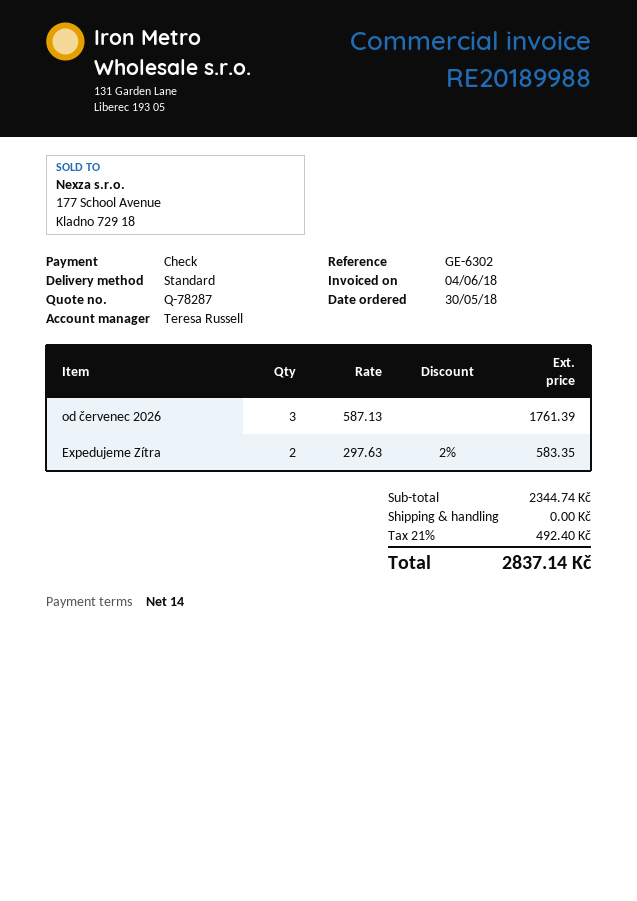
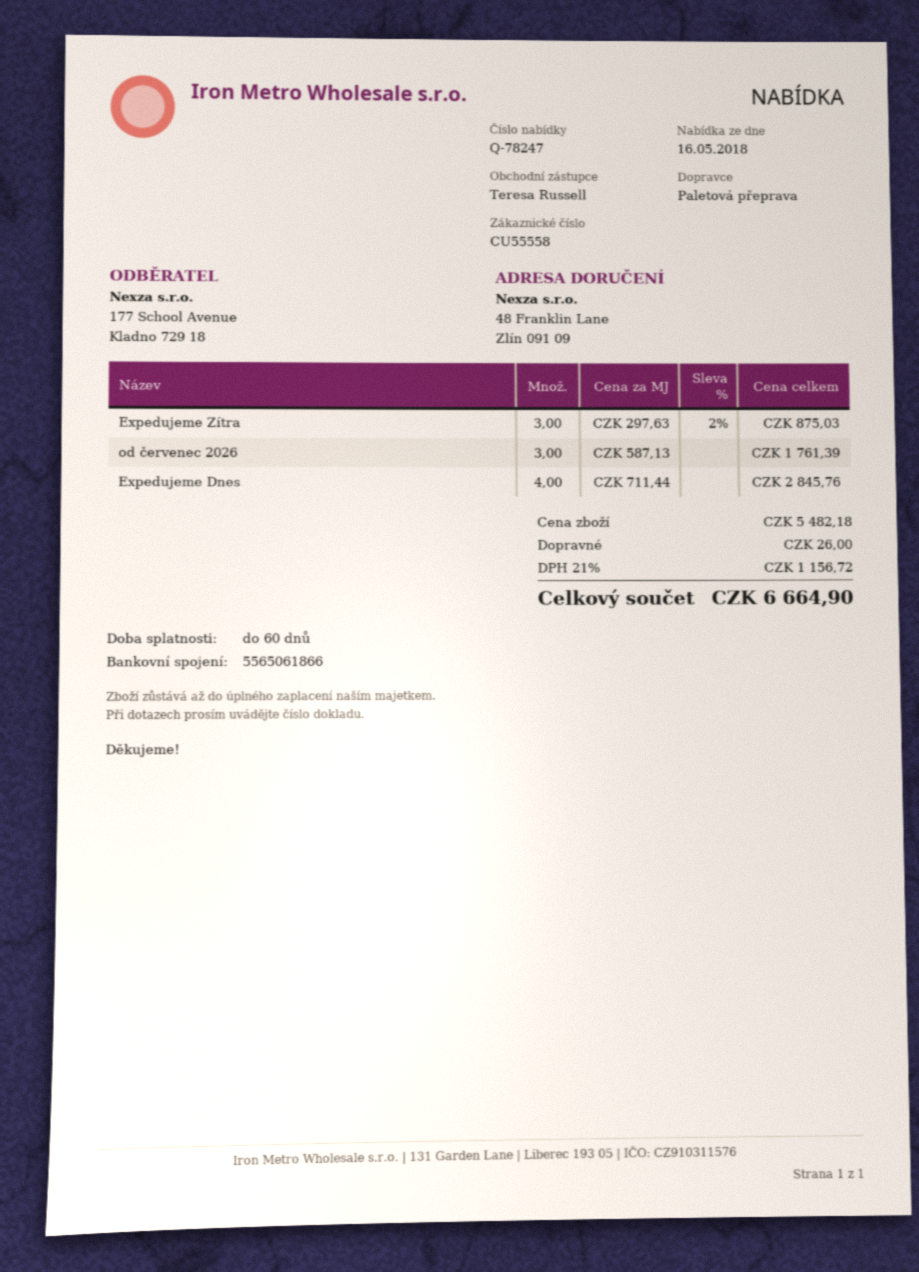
quote number: Q-78287 -> Q-78247
payment terms: 14 days -> 60 days
shipping method: standard -> pallet freight
Expedujeme Zítra: 2 x 297.63 - 2% = 583.35 -> 3 x 297.63 - 2% = 875.03
Expedujeme Dnes: none -> 4 x 711.44 = 2845.76
subtotal: 2344.74 -> 5482.18
shipping: 0.00 -> 26.00
tax: 21% = 492.40 -> 21% = 1156.72
total: 2837.14 -> 6664.90

